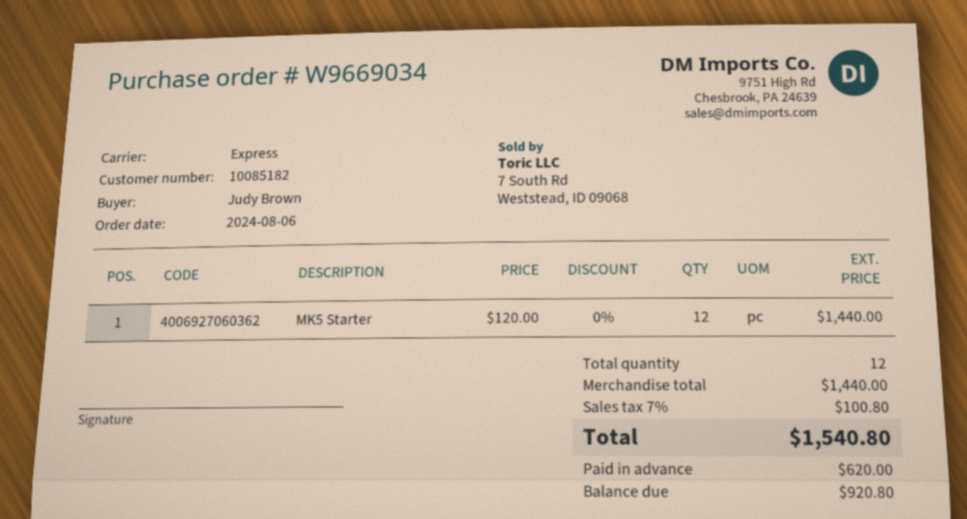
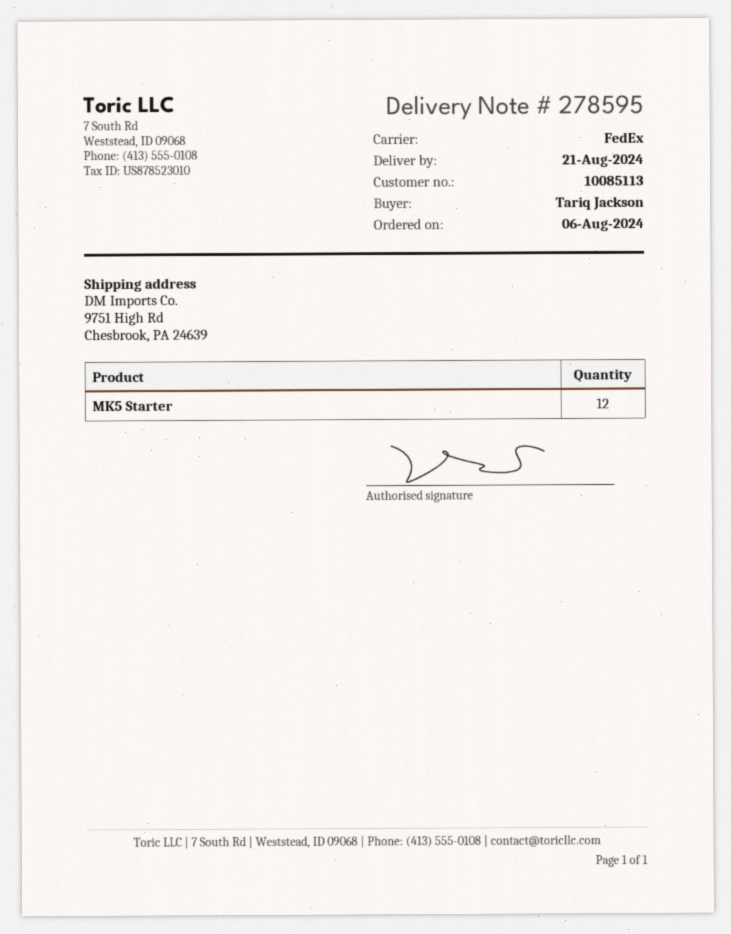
customer number: 10085182 -> 10085113
ordered by: Judy Brown -> Tariq Jackson
shipping method: express -> FedEx

